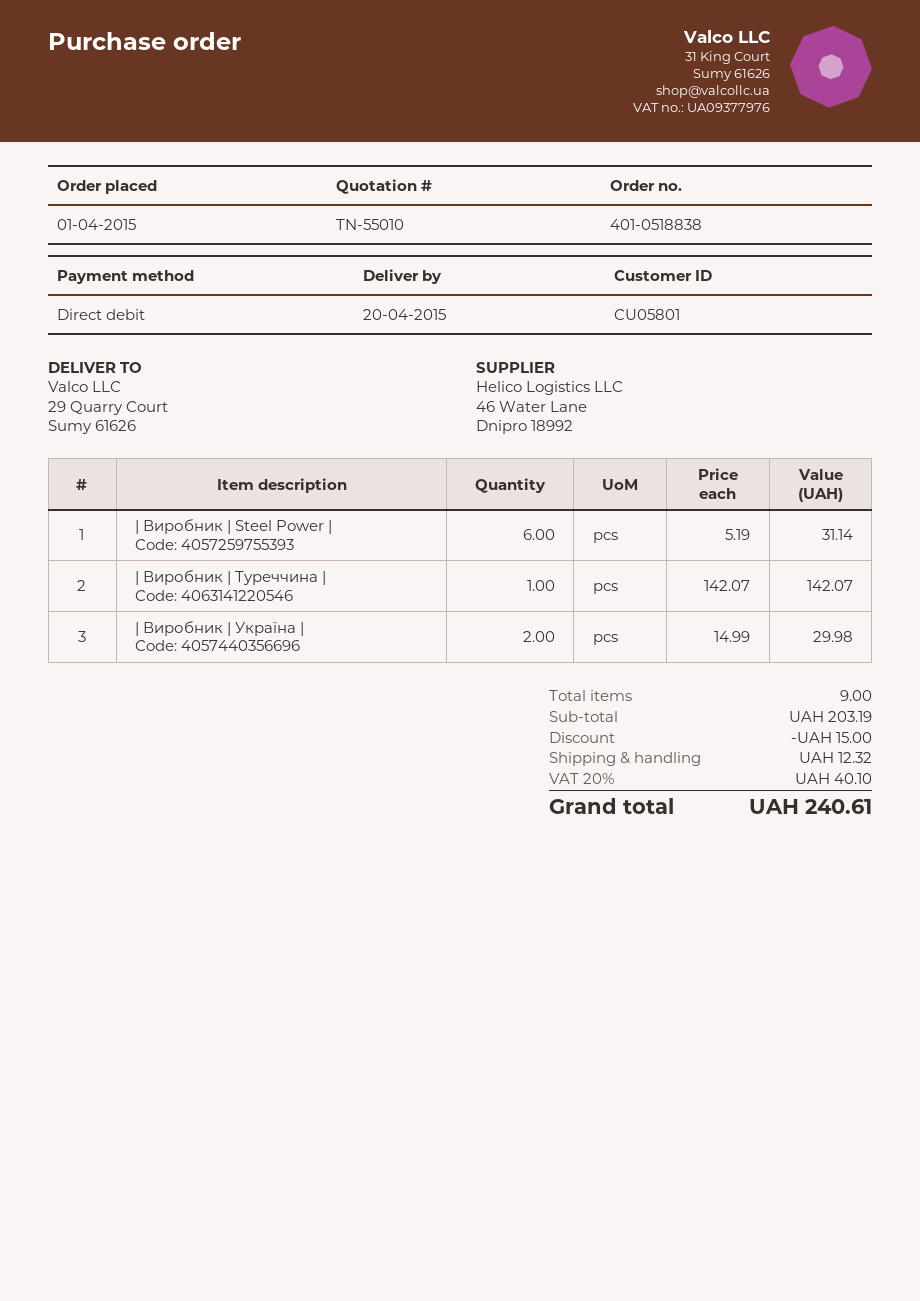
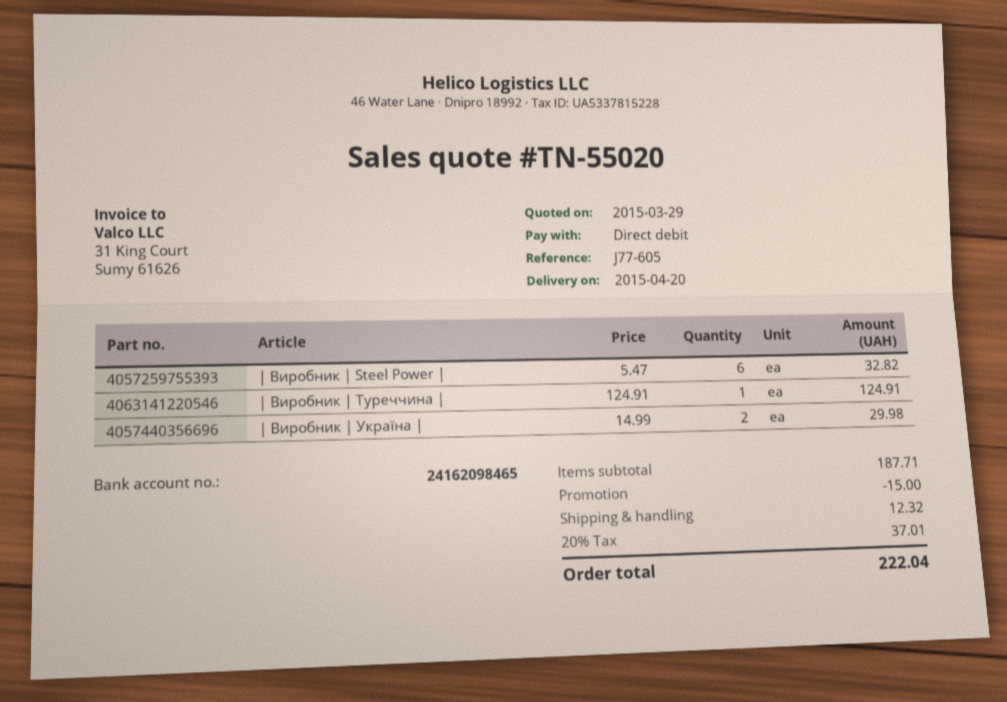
quote number: TN-55010 -> TN-55020
| Виробник | Steel Power |: 6 x 5.19 = 31.14 -> 6 x 5.47 = 32.82
| Виробник | Туреччина |: 1 x 142.07 = 142.07 -> 1 x 124.91 = 124.91
subtotal: 203.19 -> 187.71
tax: 20% = 40.10 -> 20% = 37.01
total: 240.61 -> 222.04

